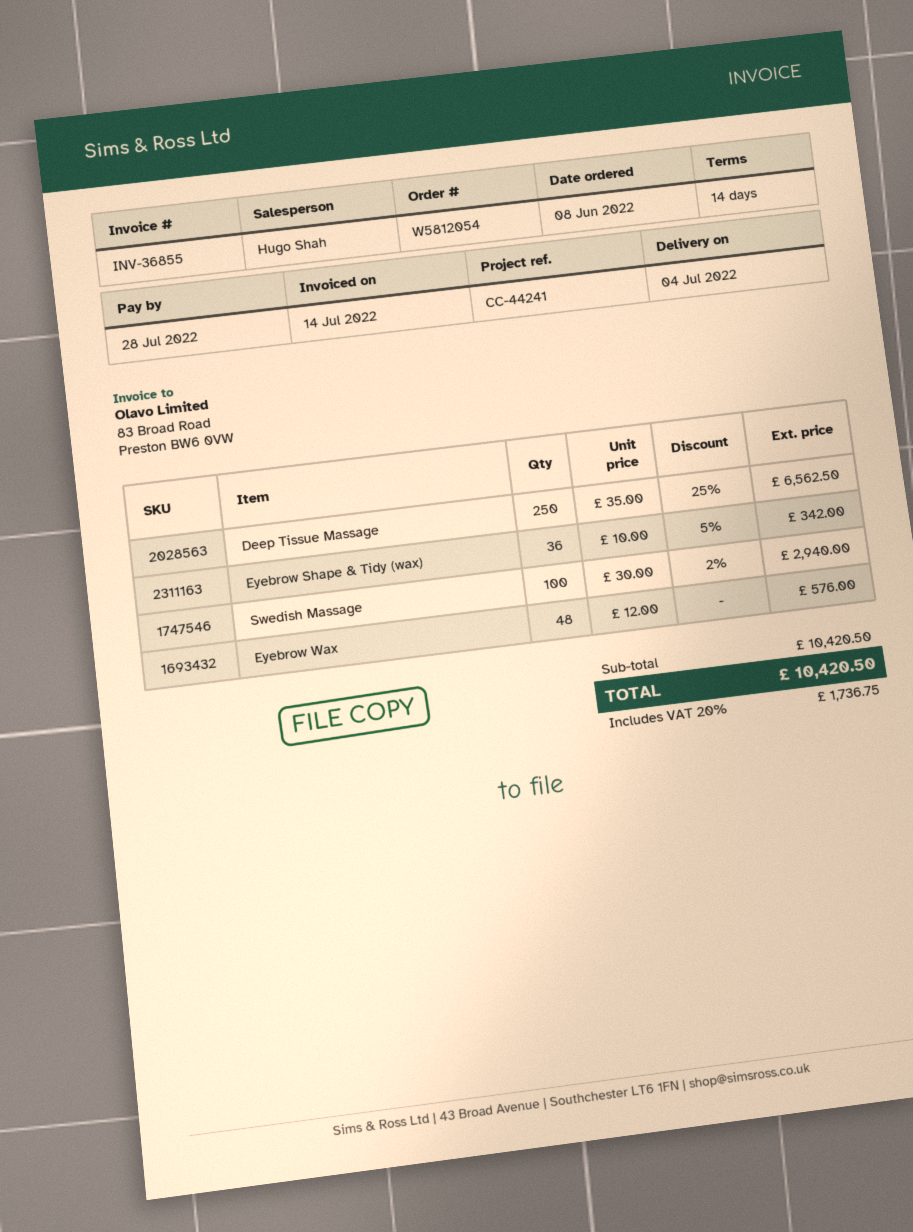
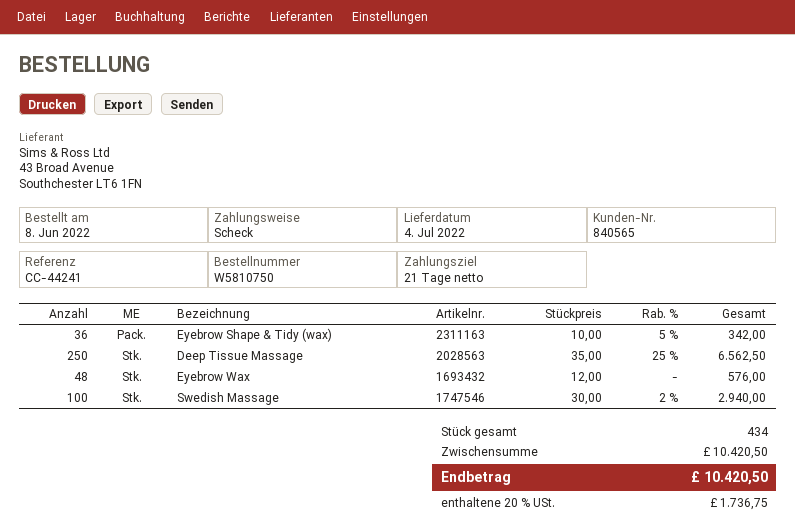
order number: W5812054 -> W5810750
payment terms: 14 days -> 21 days

